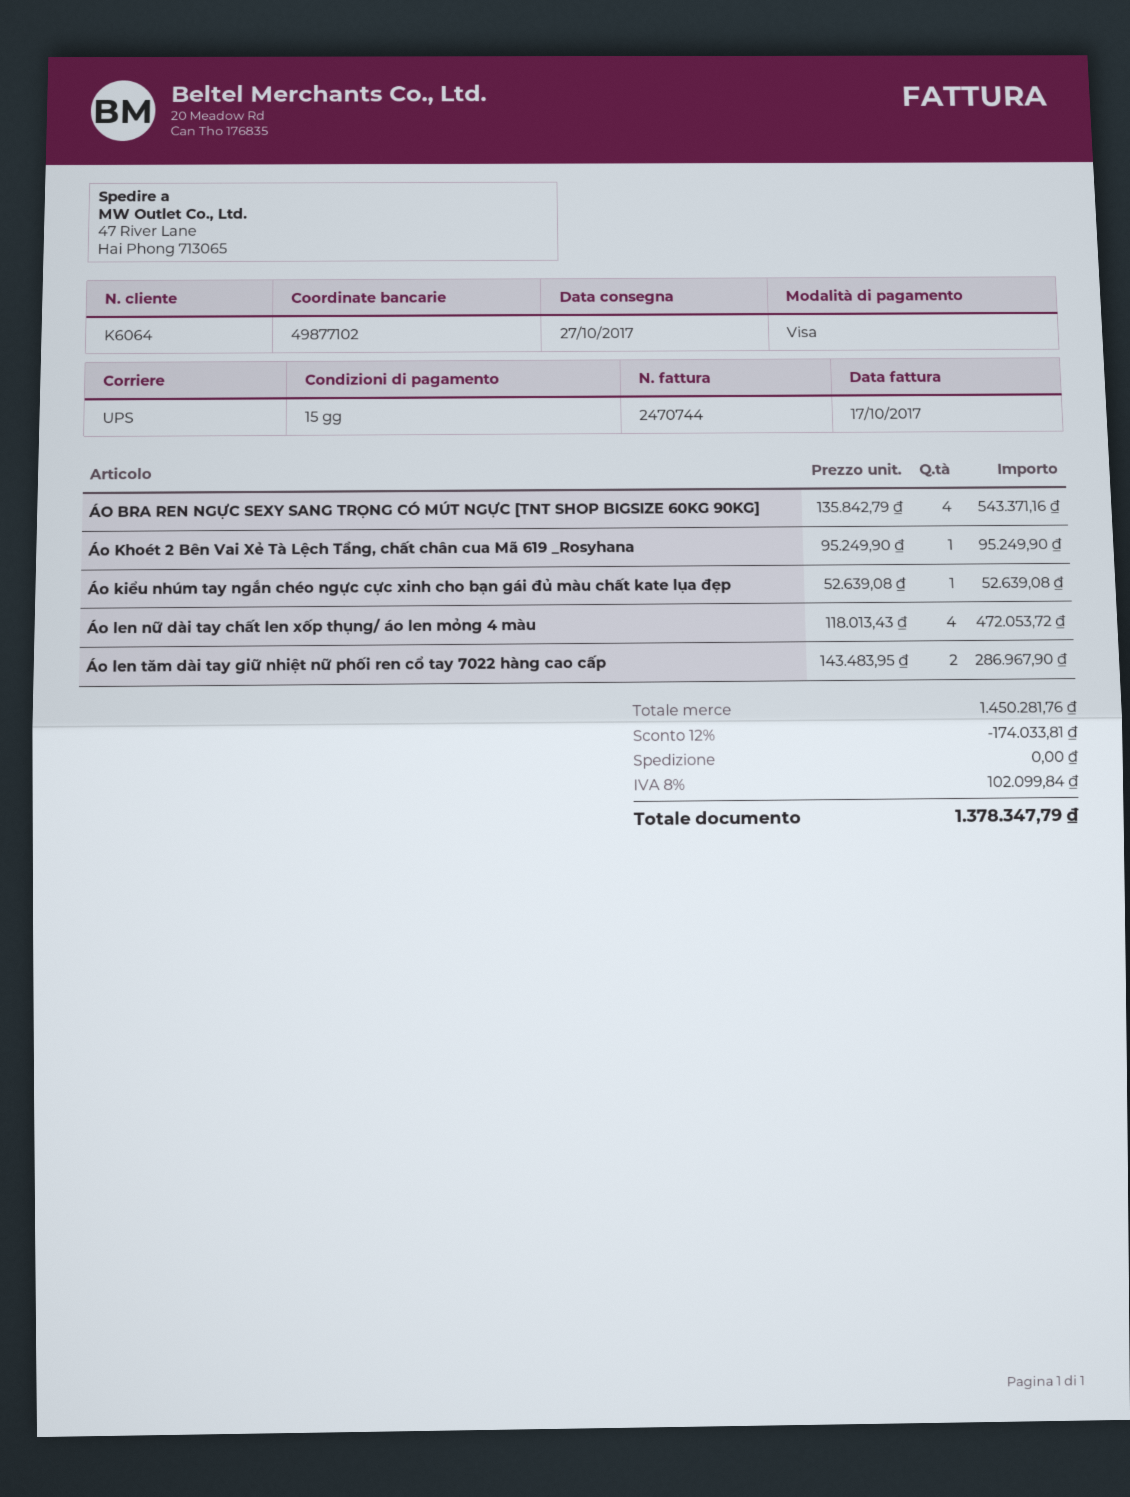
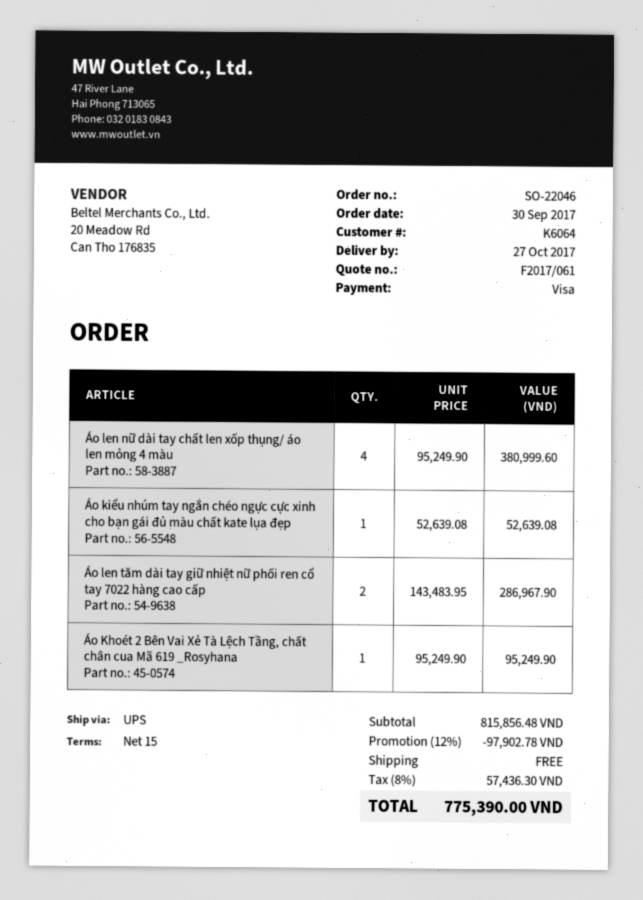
ÁO BRA REN NGỰC SEXY SANG TRỌNG CÓ MÚT NGỰC [TNT SHOP BIGSIZE 60KG 90KG]: 4 x 135842.79 = 543371.16 -> none
Áo len nữ dài tay chất len xốp thụng/ áo len mỏng 4 màu: 4 x 118013.43 = 472053.72 -> 4 x 95249.90 = 380999.60
subtotal: 1450281.76 -> 815856.48
discount: 12% = 174033.81 -> 12% = 97902.78
tax: 8% = 102099.84 -> 8% = 57436.30
total: 1378347.79 -> 775390.00

